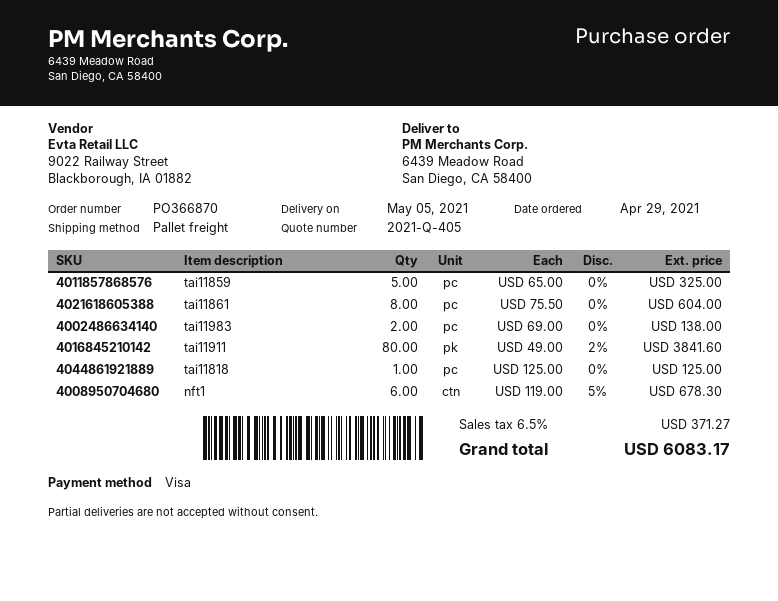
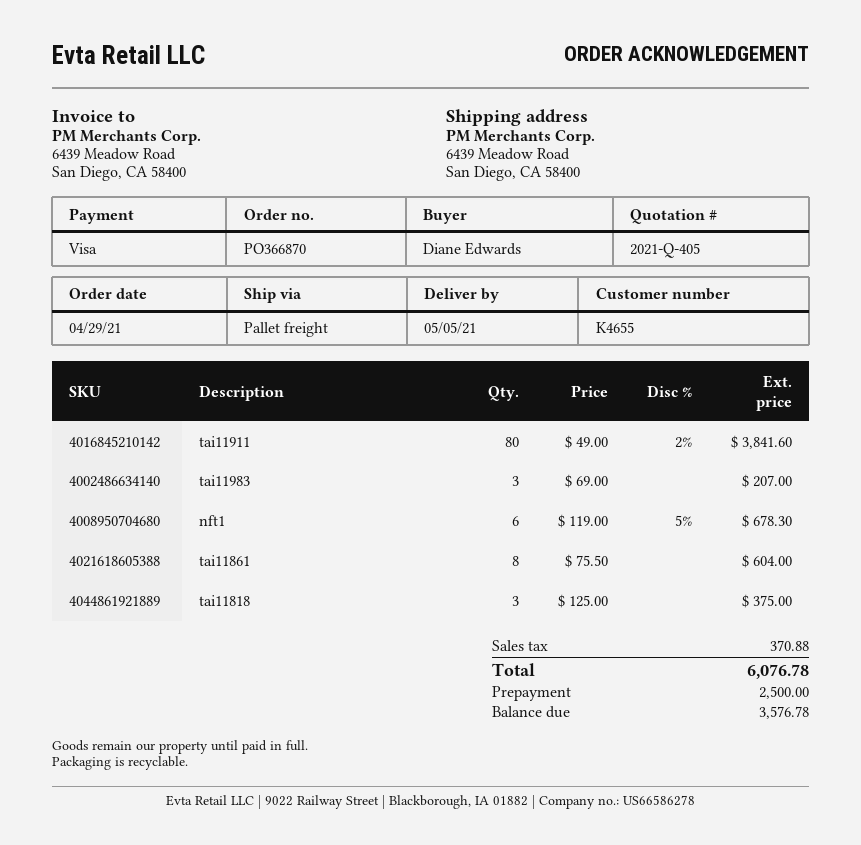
tai11859: 5 x 65.00 = 325.00 -> none
tai11983: 2 x 69.00 = 138.00 -> 3 x 69.00 = 207.00
tai11818: 1 x 125.00 = 125.00 -> 3 x 125.00 = 375.00
tax: 371.27 -> 370.88
total: 6083.17 -> 6076.78

